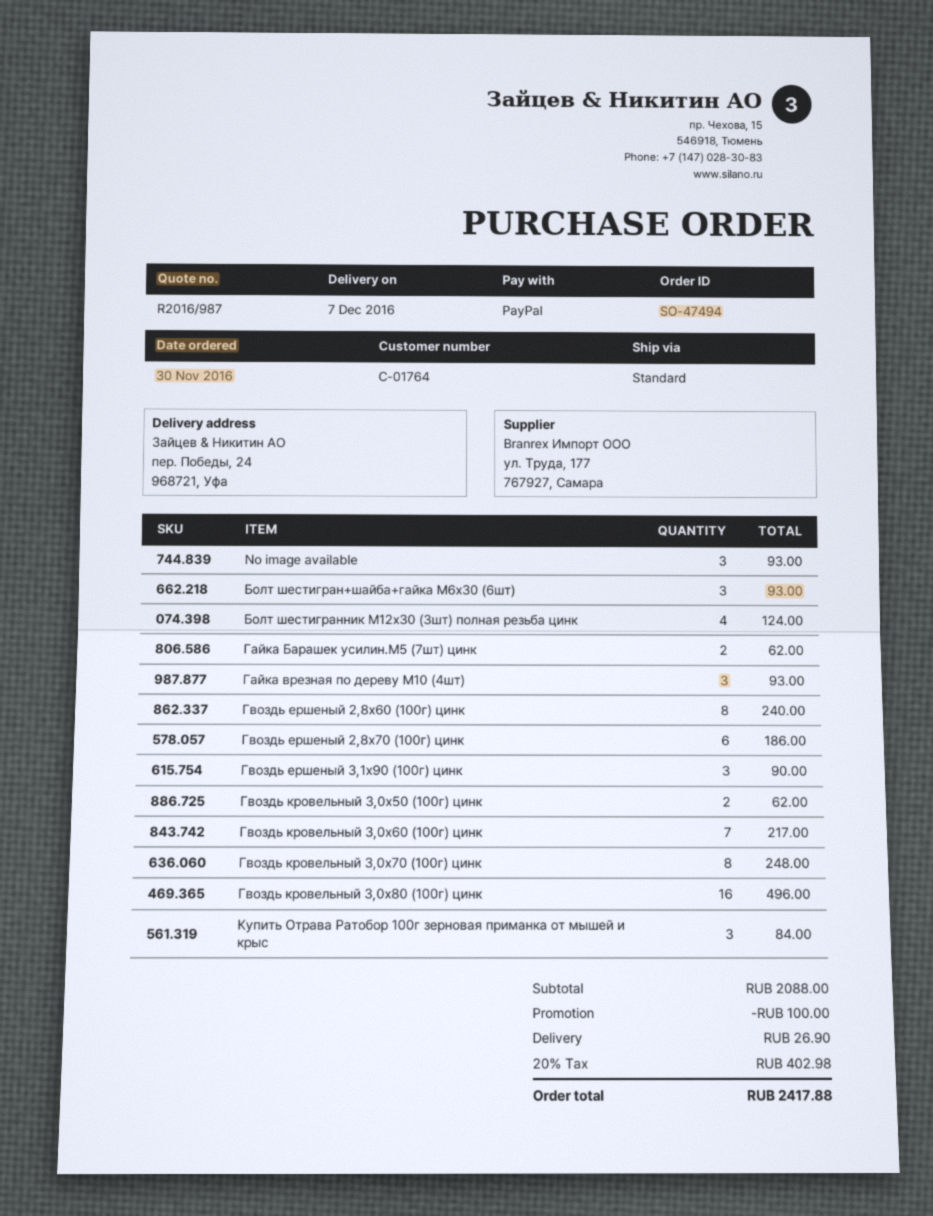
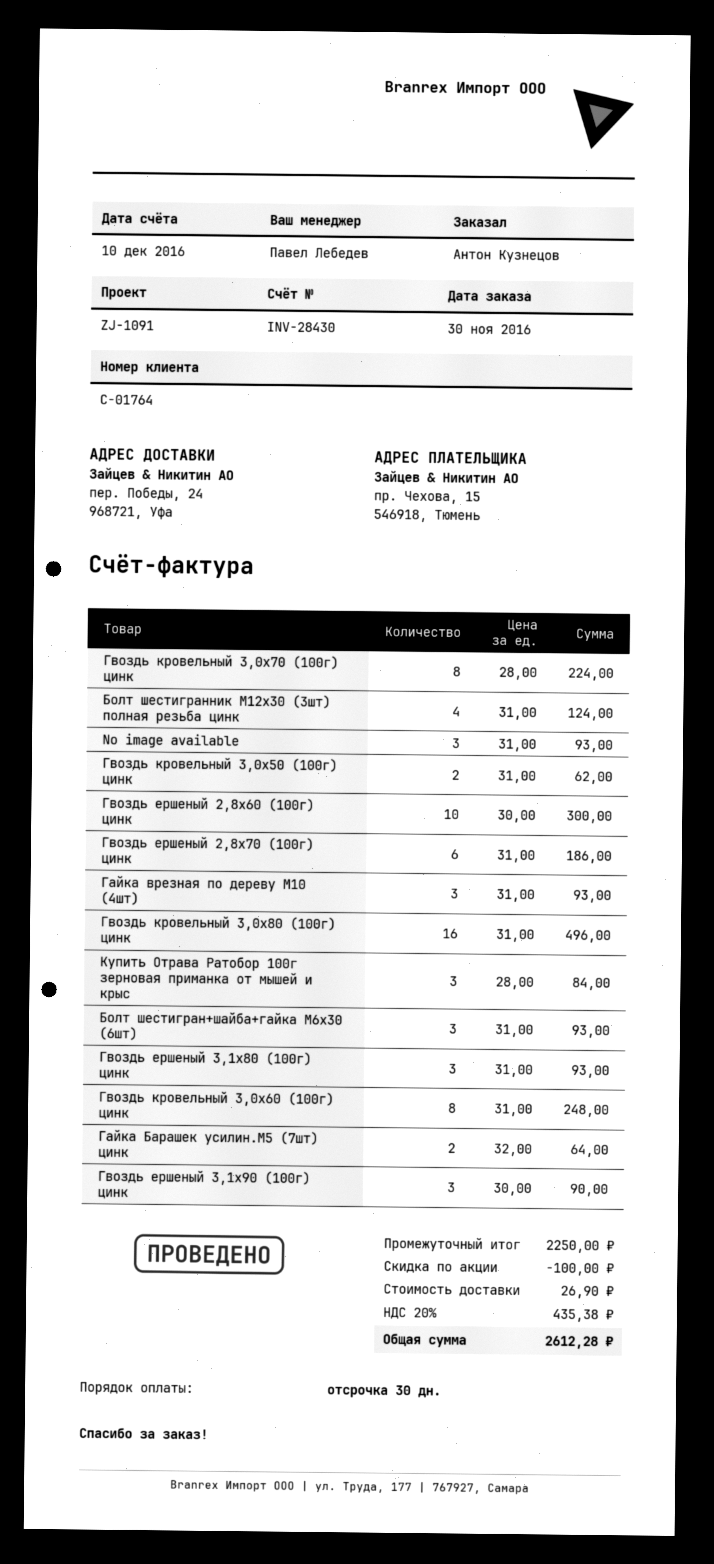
Гайка Барашек усилин.М5 (7шт) цинк: 2 for 62.00 -> 2 for 64.00
Гвоздь ершеный 2,8х60 (100г) цинк: 8 for 240.00 -> 10 for 300.00
Гвоздь кровельный 3,0х60 (100г) цинк: 7 for 217.00 -> 8 for 248.00
Гвоздь кровельный 3,0х70 (100г) цинк: 8 for 248.00 -> 8 for 224.00
Гвоздь ершеный 3,1х80 (100г) цинк: none -> 3 for 93.00
subtotal: 2088.00 -> 2250.00
tax: 20% = 402.98 -> 20% = 435.38
total: 2417.88 -> 2612.28

